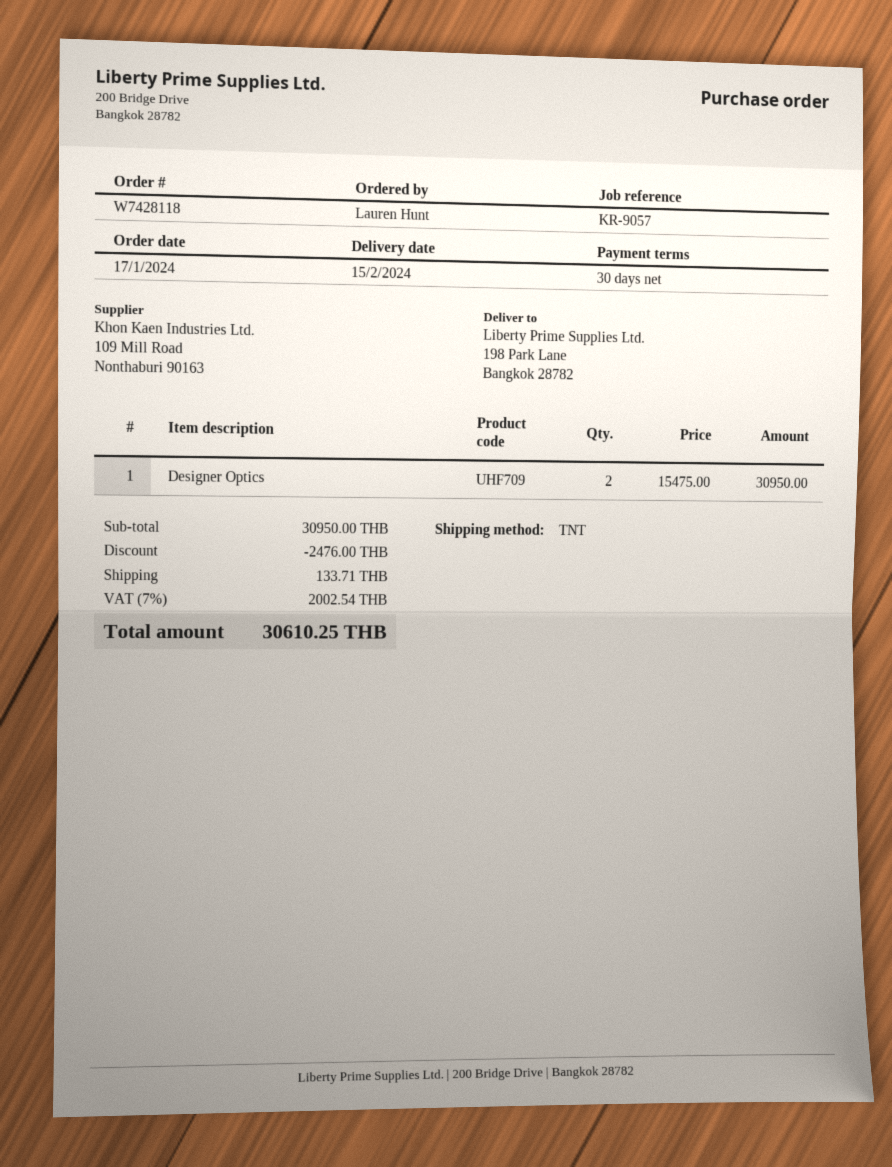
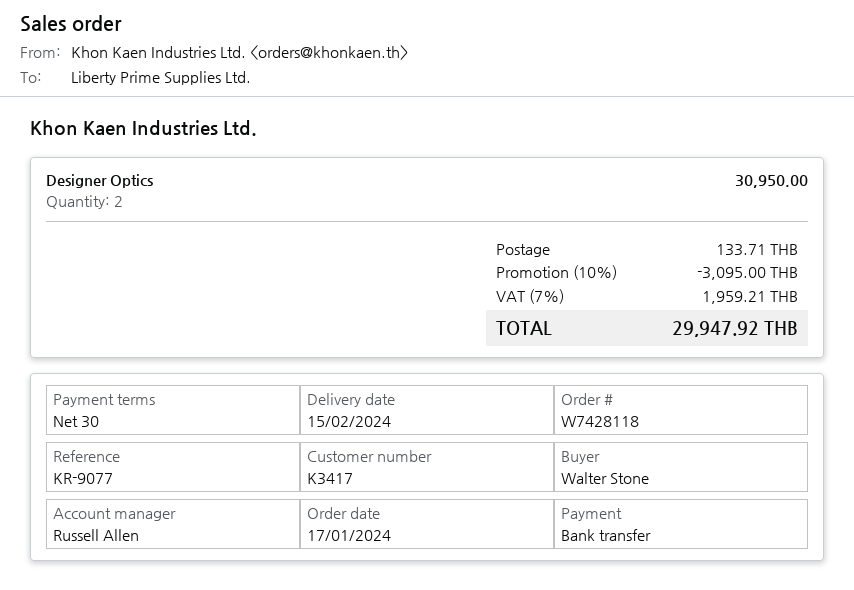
reference: KR-9057 -> KR-9077
ordered by: Lauren Hunt -> Walter Stone
discount: 2476.00 -> 3095.00
tax: 7% = 2002.54 -> 7% = 1959.21
total: 30610.25 -> 29947.92

